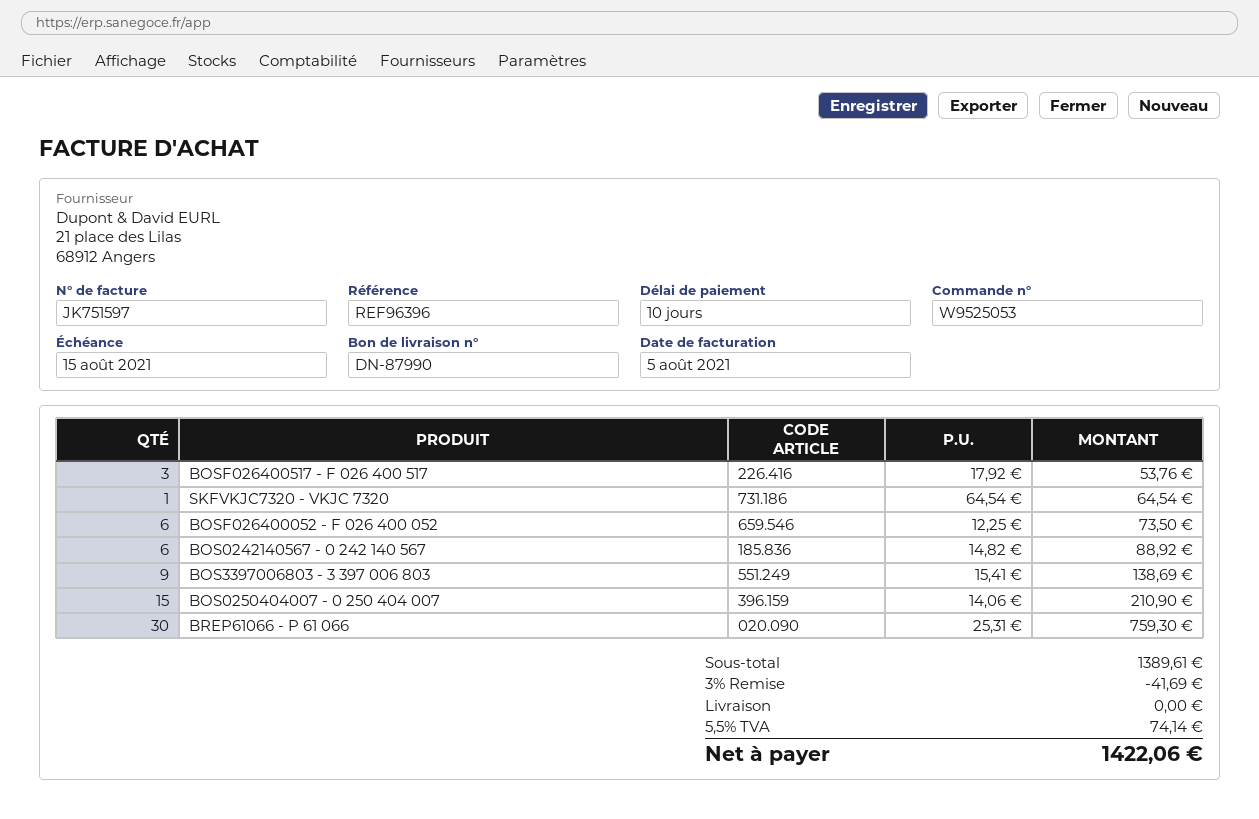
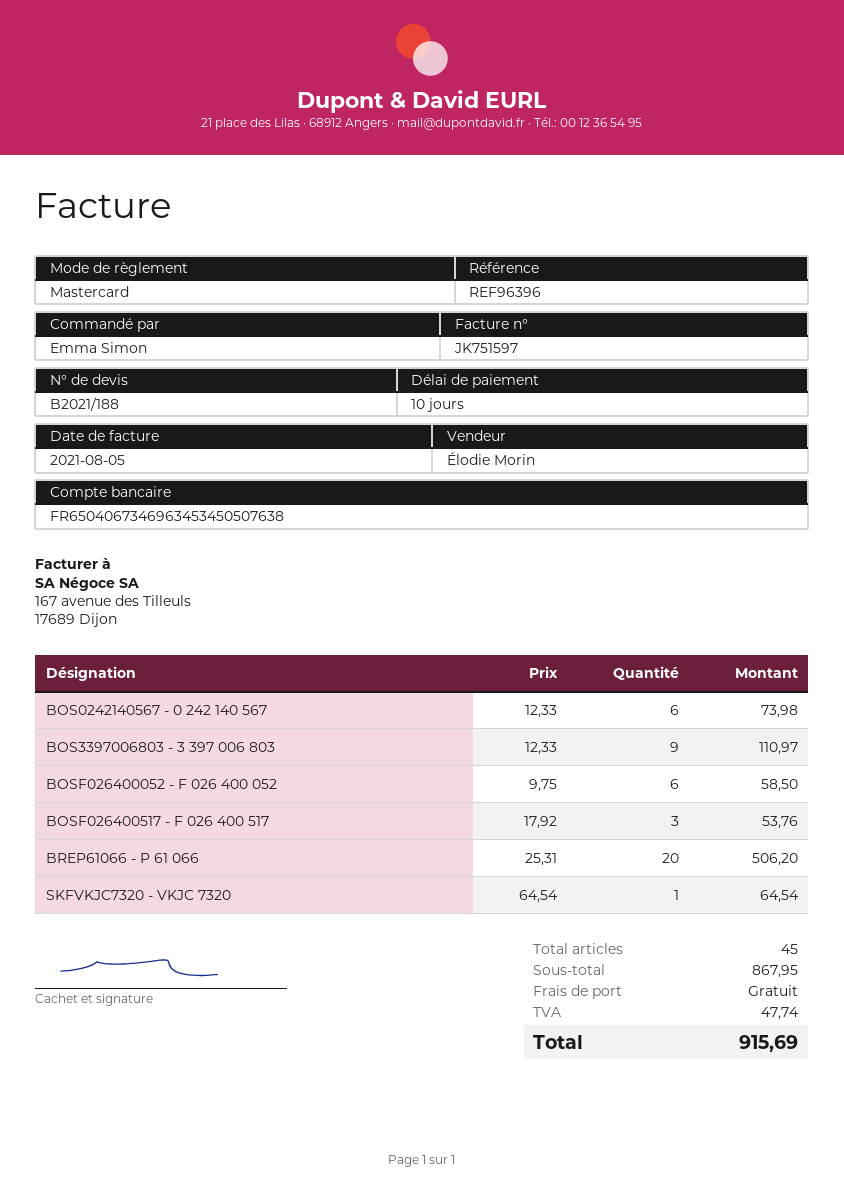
BOSF026400052 - F 026 400 052: 6 x 12.25 = 73.50 -> 6 x 9.75 = 58.50
BOS0242140567 - 0 242 140 567: 6 x 14.82 = 88.92 -> 6 x 12.33 = 73.98
BOS3397006803 - 3 397 006 803: 9 x 15.41 = 138.69 -> 9 x 12.33 = 110.97
BOS0250404007 - 0 250 404 007: 15 x 14.06 = 210.90 -> none
BREP61066 - P 61 066: 30 x 25.31 = 759.30 -> 20 x 25.31 = 506.20
subtotal: 1389.61 -> 867.95
discount: 3% = 41.69 -> none
tax: 74.14 -> 47.74
total: 1422.06 -> 915.69

